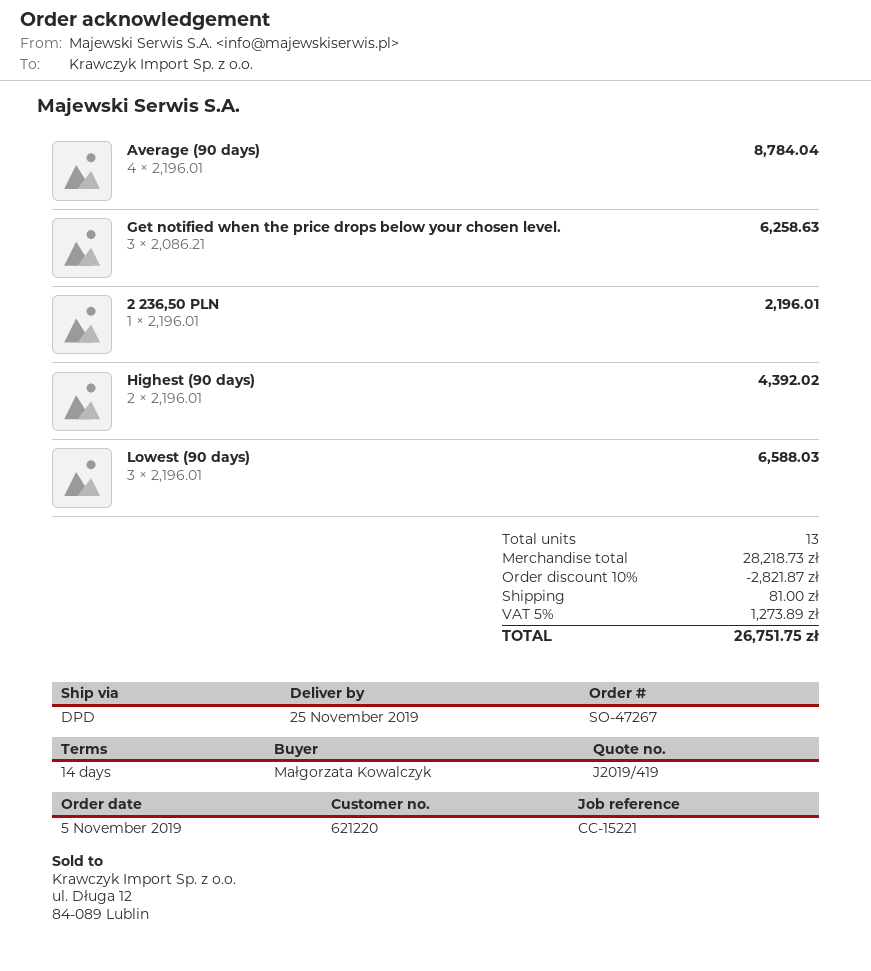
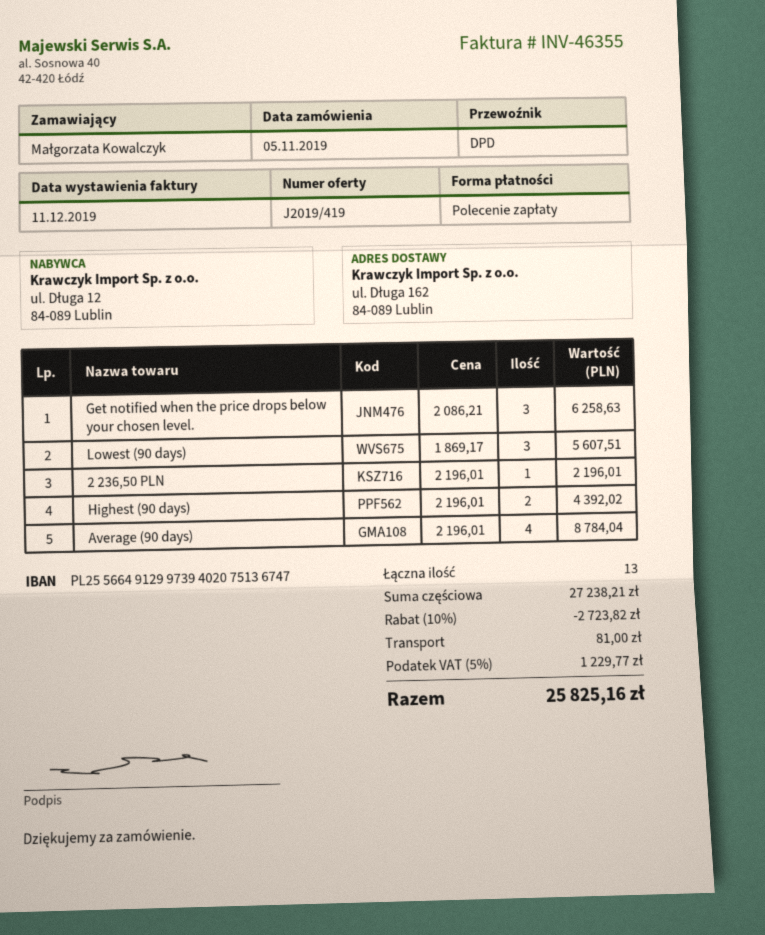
Lowest (90 days): 3 x 2196.01 = 6588.03 -> 3 x 1869.17 = 5607.51
subtotal: 28218.73 -> 27238.21
discount: 10% = 2821.87 -> 10% = 2723.82
tax: 5% = 1273.89 -> 5% = 1229.77
total: 26751.75 -> 25825.16

